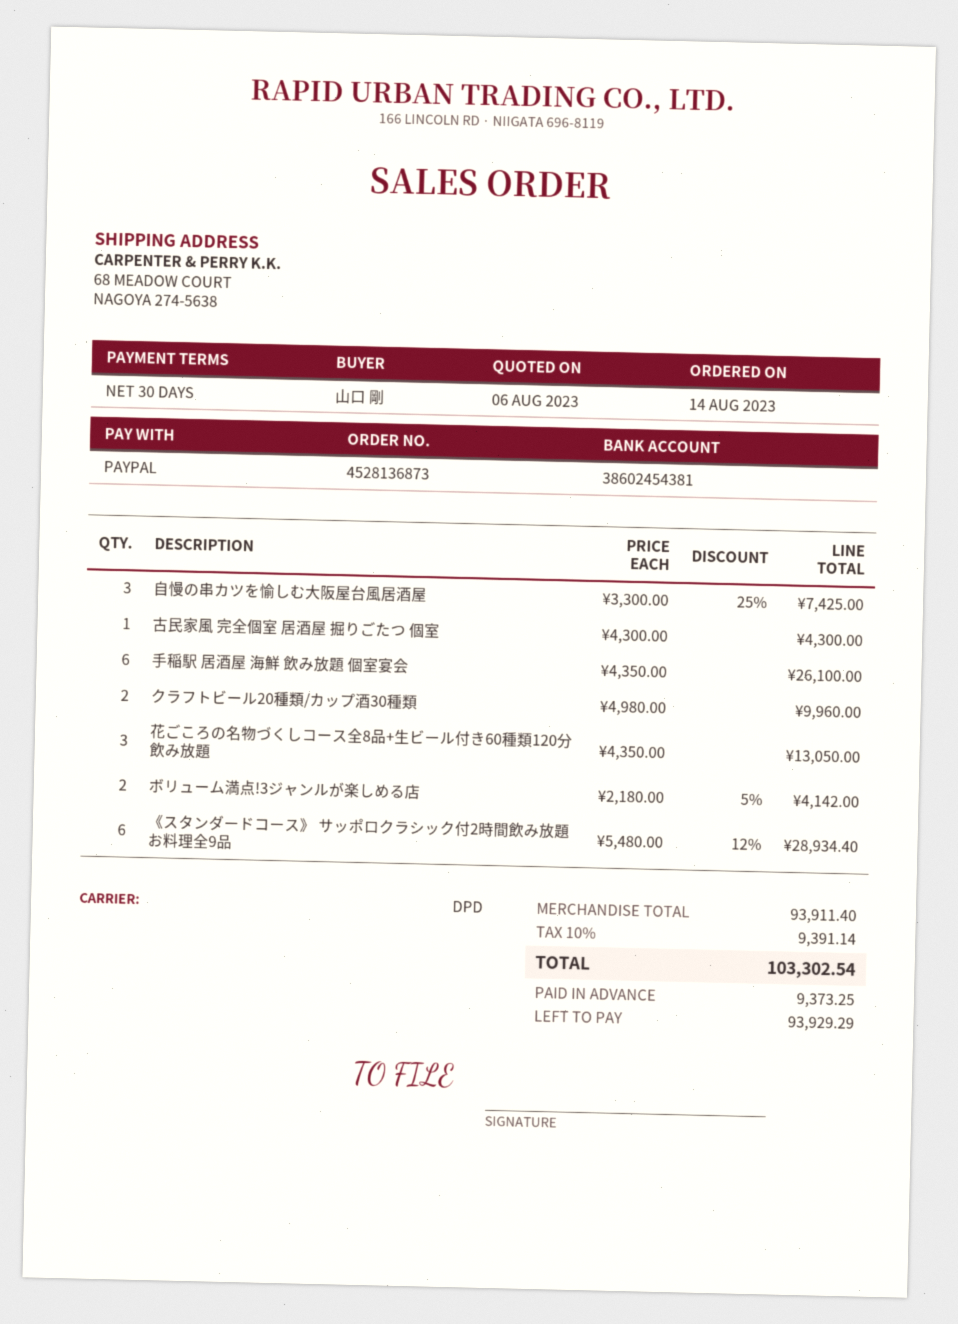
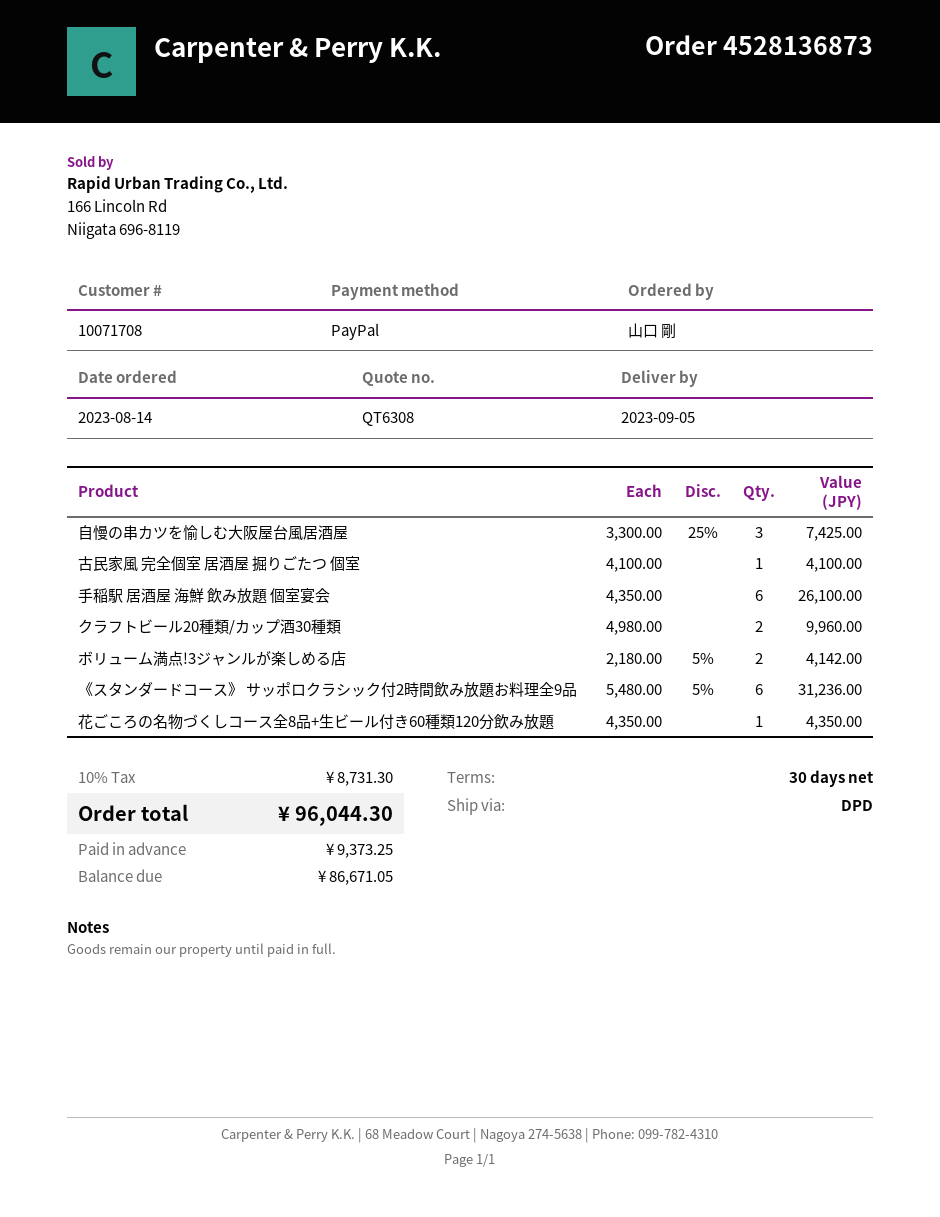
古民家風 完全個室 居酒屋 掘りごたつ 個室: 1 x 4300.00 = 4300.00 -> 1 x 4100.00 = 4100.00
花ごころの名物づくしコース全8品+生ビール付き60種類120分飲み放題: 3 x 4350.00 = 13050.00 -> 1 x 4350.00 = 4350.00
《スタンダードコース》 サッポロクラシック付2時間飲み放題お料理全9品: 6 x 5480.00 - 12% = 28934.40 -> 6 x 5480.00 - 5% = 31236.00
tax: 10% = 9391.14 -> 10% = 8731.30
total: 103302.54 -> 96044.30
balance: 93929.29 -> 86671.05

